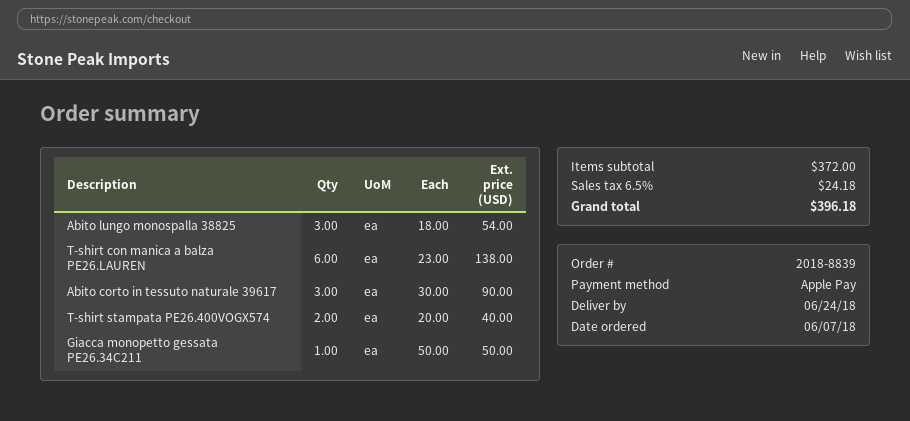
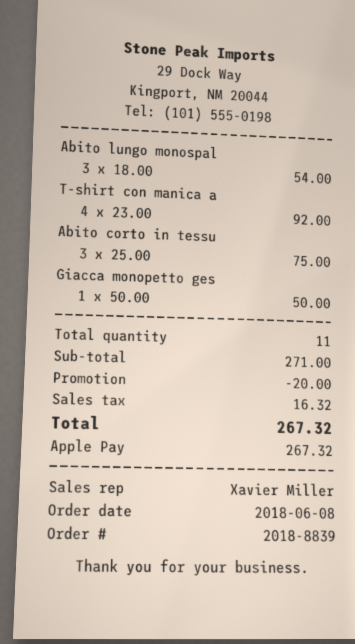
order date: 2018-06-07 -> 2018-06-08
T-shirt con manica a balza PE26.LAUREN: 6 x 23.00 = 138.00 -> 4 x 23.00 = 92.00
Abito corto in tessuto naturale 39617: 3 x 30.00 = 90.00 -> 3 x 25.00 = 75.00
T-shirt stampata PE26.400VOGX574: 2 x 20.00 = 40.00 -> none
subtotal: 372.00 -> 271.00
discount: none -> 20.00
tax: 24.18 -> 16.32
total: 396.18 -> 267.32

